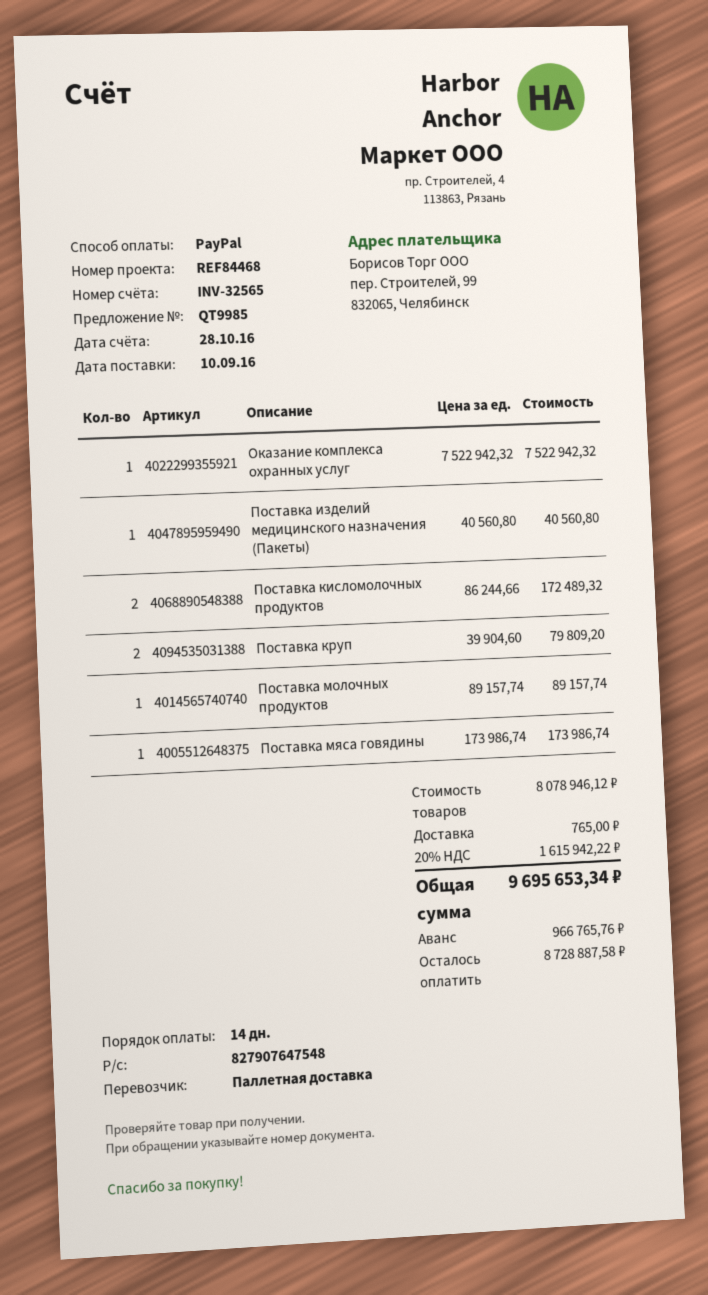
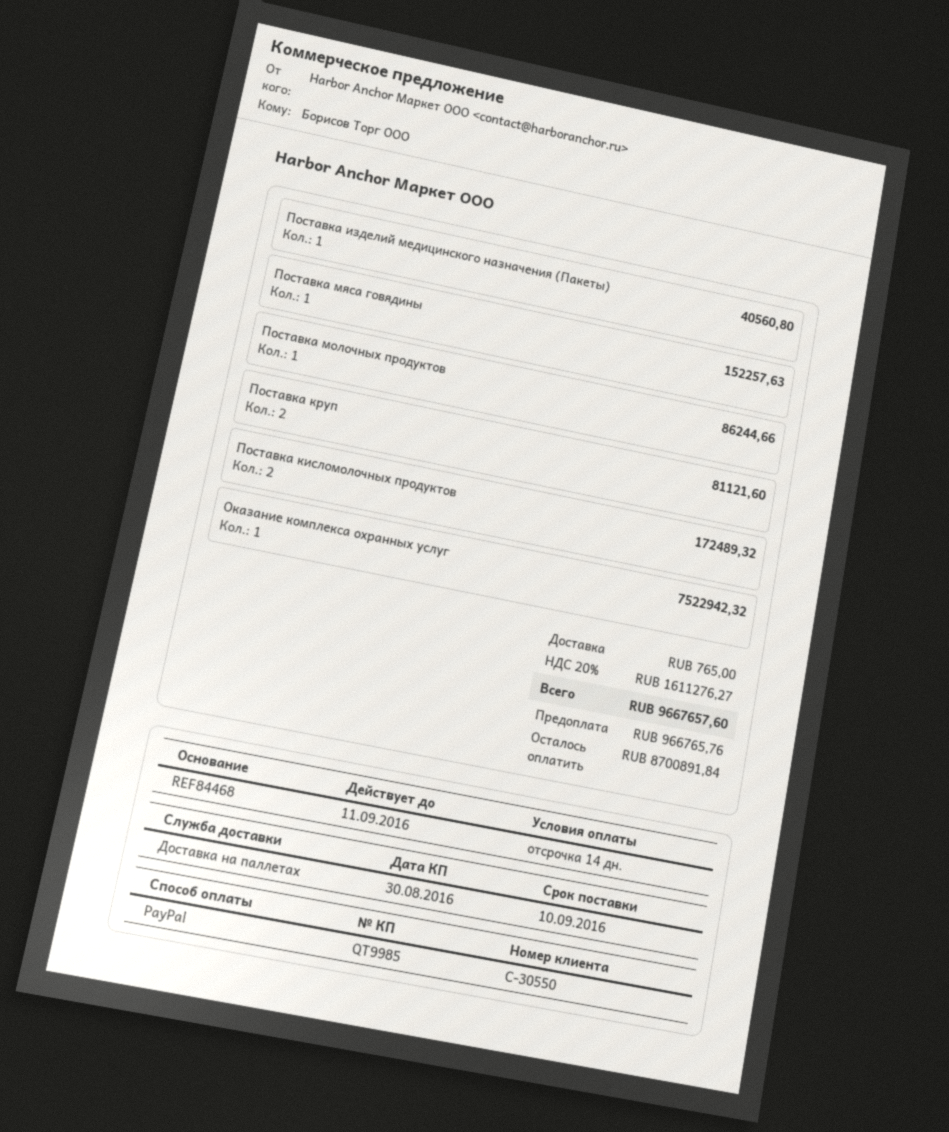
Поставка круп: 2 for 79809.20 -> 2 for 81121.60
Поставка молочных продуктов: 1 for 89157.74 -> 1 for 86244.66
Поставка мяса говядины: 1 for 173986.74 -> 1 for 152257.63
tax: 20% = 1615942.22 -> 20% = 1611276.27
total: 9695653.34 -> 9667657.60
balance: 8728887.58 -> 8700891.84

